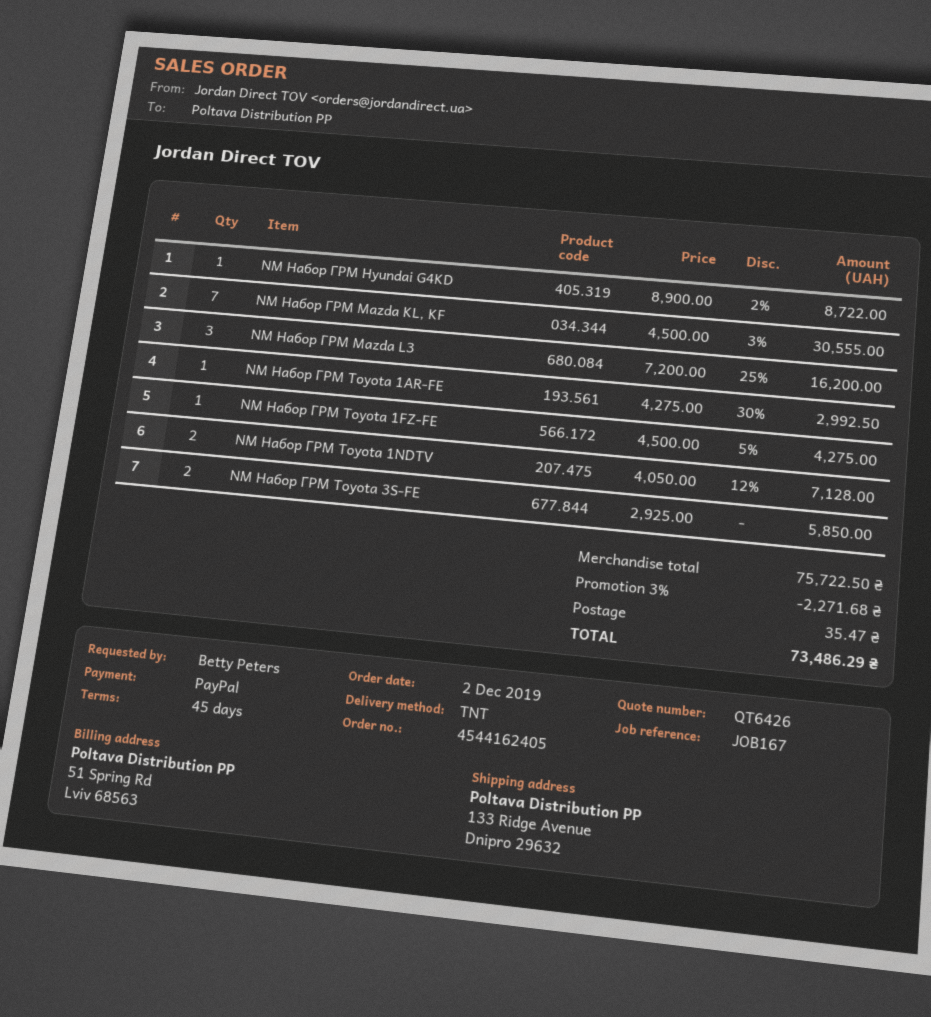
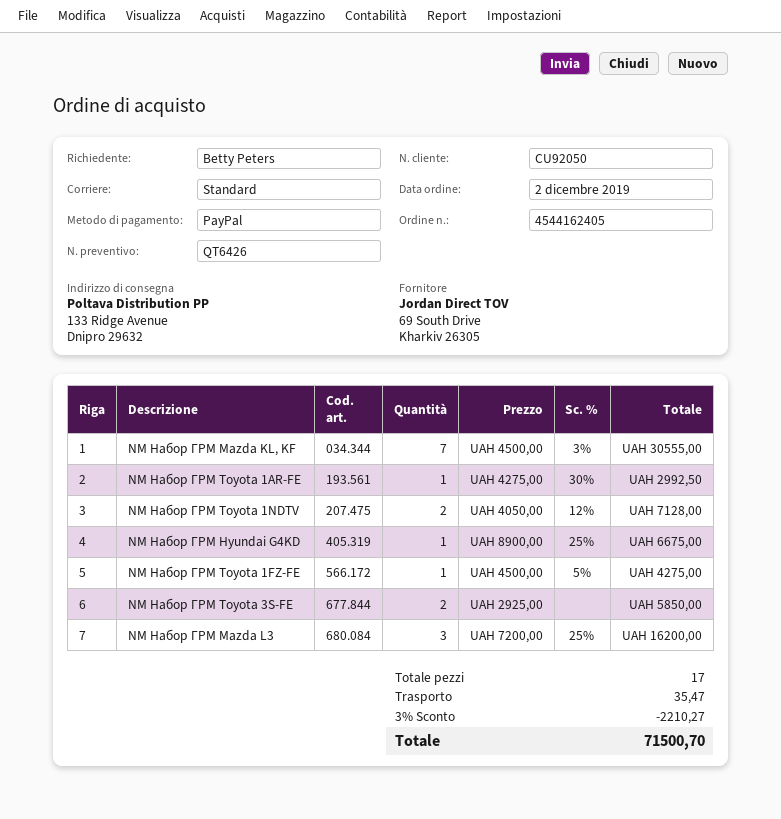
shipping method: TNT -> standard
NM Набор ГРМ Hyundai G4KD: 1 x 8900.00 - 2% = 8722.00 -> 1 x 8900.00 - 25% = 6675.00
discount: 3% = 2271.68 -> 3% = 2210.27
total: 73486.29 -> 71500.70

